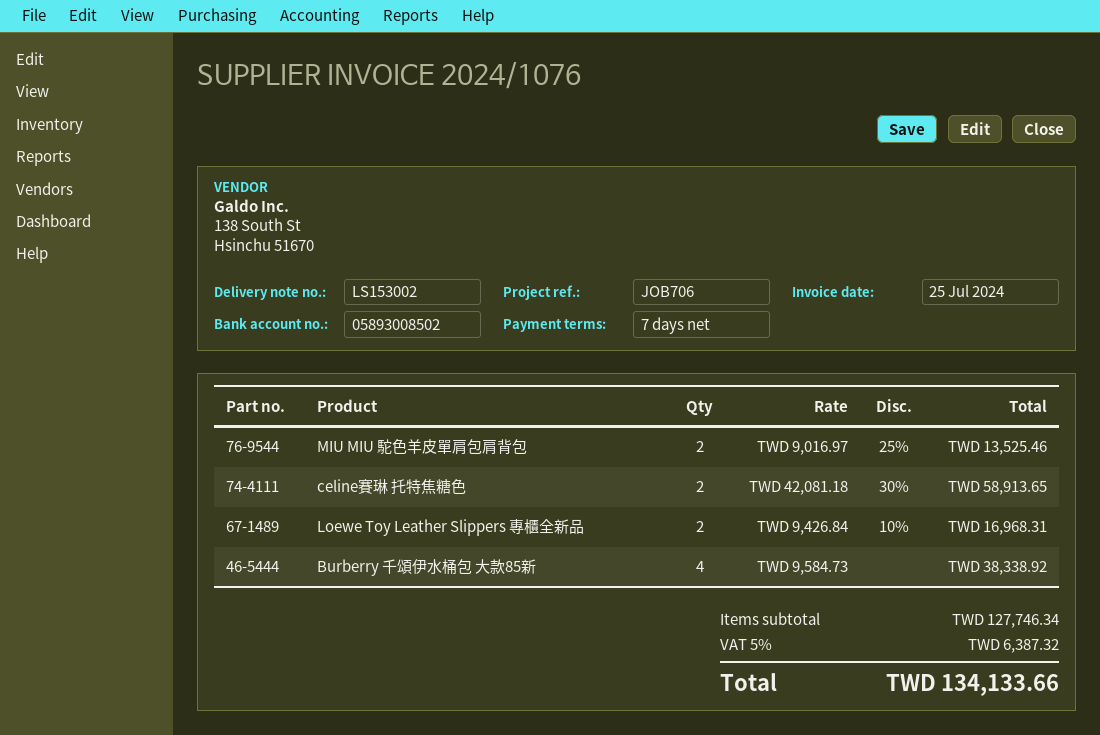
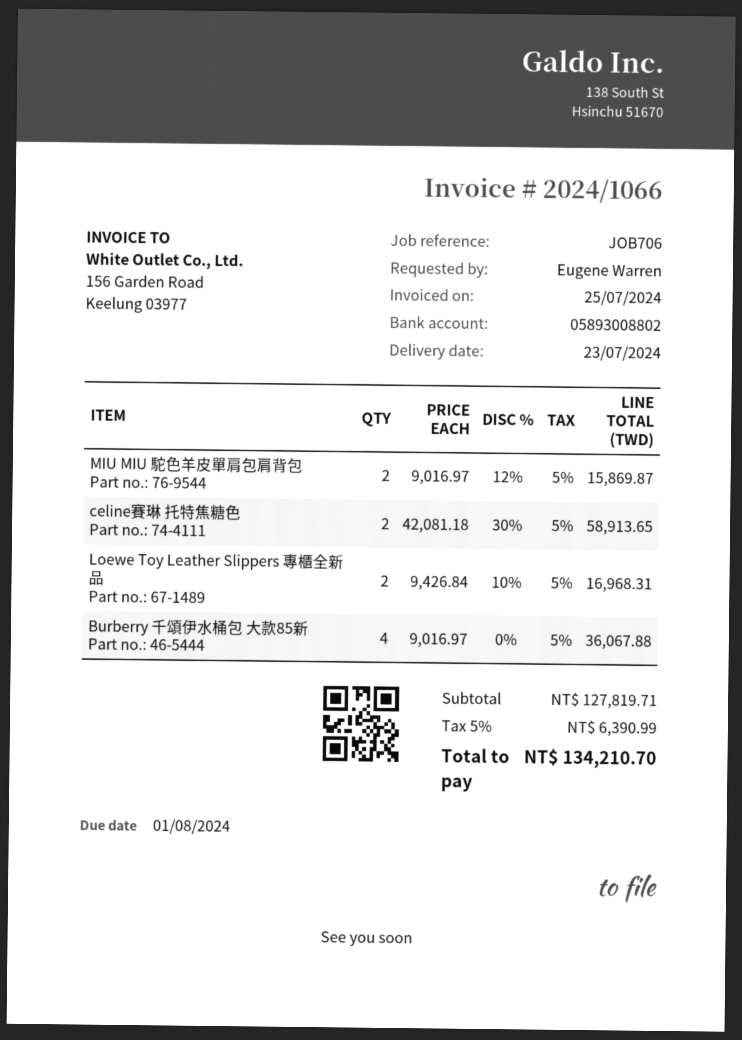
invoice number: 2024/1076 -> 2024/1066
bank account: 05893008502 -> 05893008802
MIU MIU 駝色羊皮單肩包肩背包: 2 x 9016.97 - 25% = 13525.46 -> 2 x 9016.97 - 12% = 15869.87
Burberry 千頌伊水桶包 大款85新: 4 x 9584.73 = 38338.92 -> 4 x 9016.97 = 36067.88
subtotal: 127746.34 -> 127819.71
tax: 5% = 6387.32 -> 5% = 6390.99
total: 134133.66 -> 134210.70

